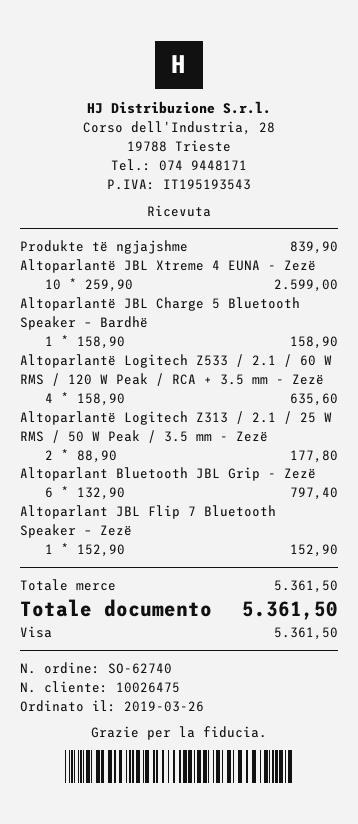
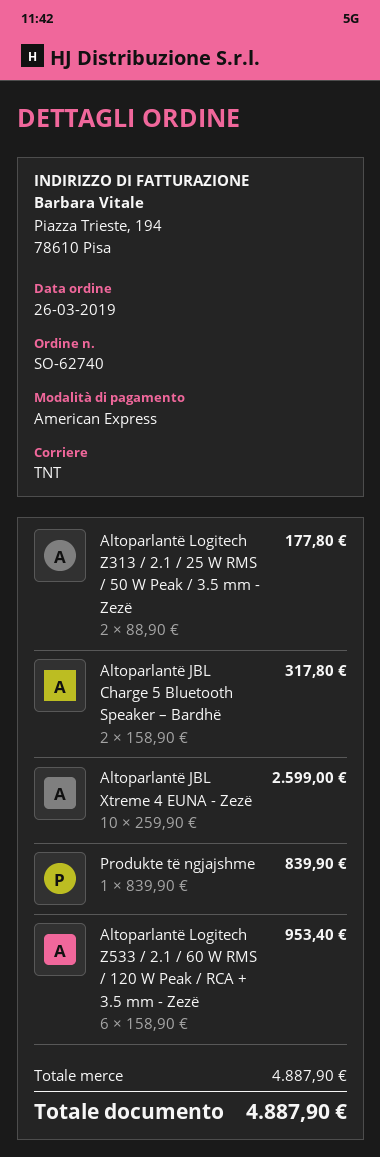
payment method: Visa -> American Express
Altoparlantë JBL Charge 5 Bluetooth Speaker – Bardhë: 1 x 158.90 = 158.90 -> 2 x 158.90 = 317.80
Altoparlantë Logitech Z533 / 2.1 / 60 W RMS / 120 W Peak / RCA + 3.5 mm - Zezë: 4 x 158.90 = 635.60 -> 6 x 158.90 = 953.40
Altoparlant Bluetooth JBL Grip - Zezë: 6 x 132.90 = 797.40 -> none
Altoparlant JBL Flip 7 Bluetooth Speaker – Zezë: 1 x 152.90 = 152.90 -> none
subtotal: 5361.50 -> 4887.90
total: 5361.50 -> 4887.90

